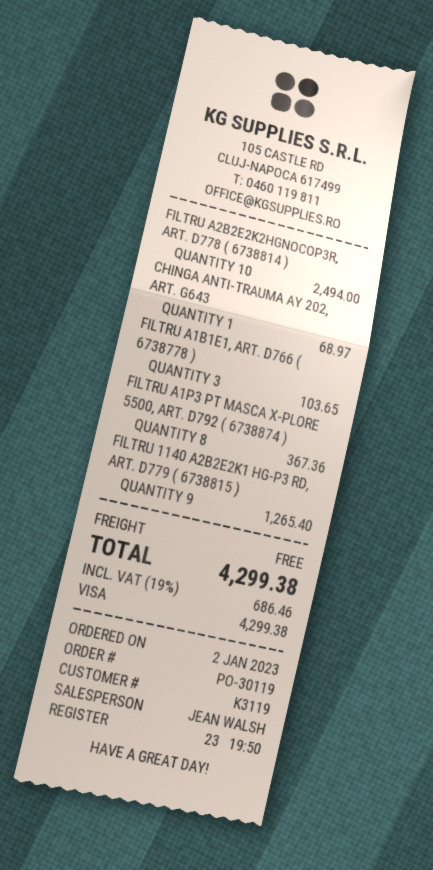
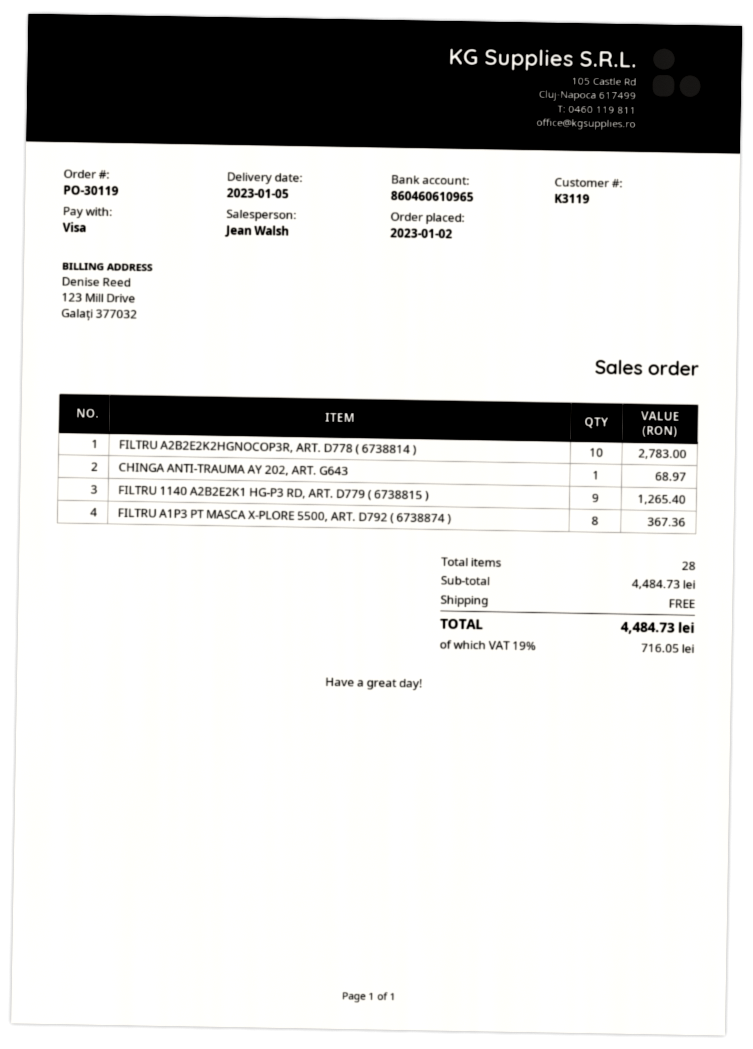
FILTRU A2B2E2K2HGNOCOP3R, ART. D778 ( 6738814 ): 10 for 2494.00 -> 10 for 2783.00
FILTRU A1B1E1, ART. D766 ( 6738778 ): 3 for 103.65 -> none
tax: 19% = 686.46 -> 19% = 716.05
total: 4299.38 -> 4484.73

